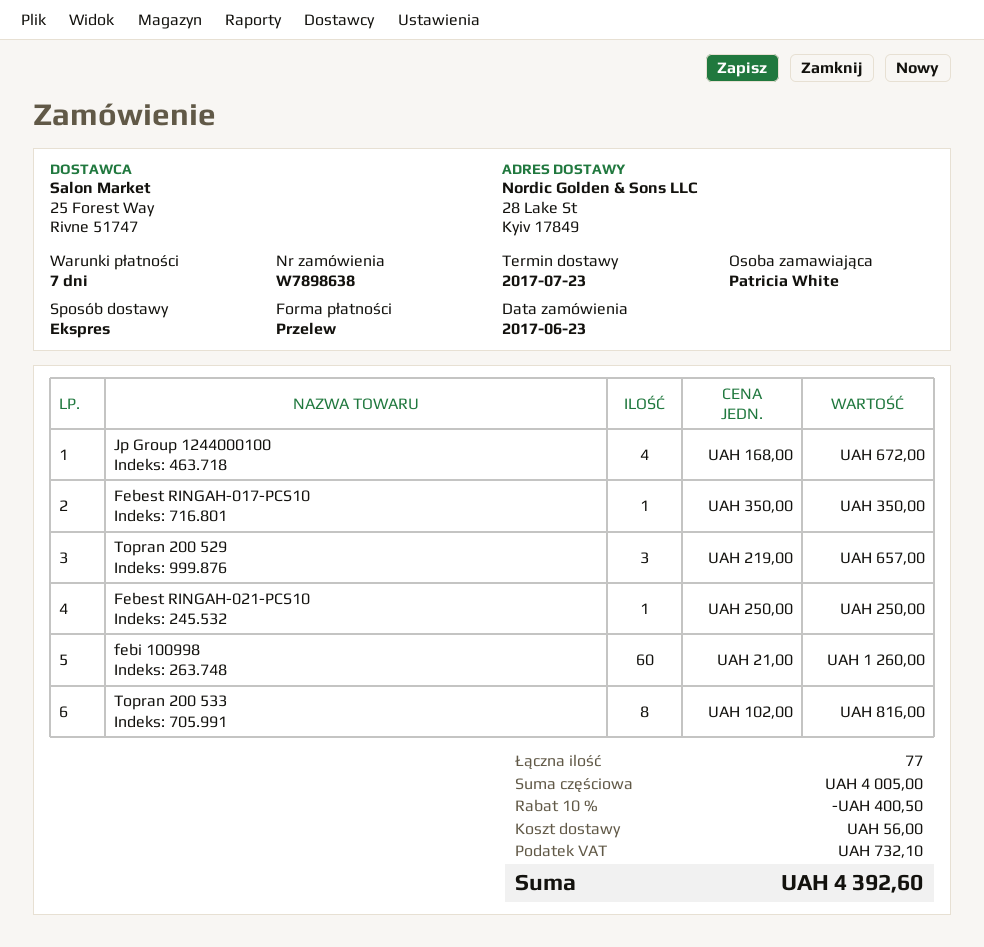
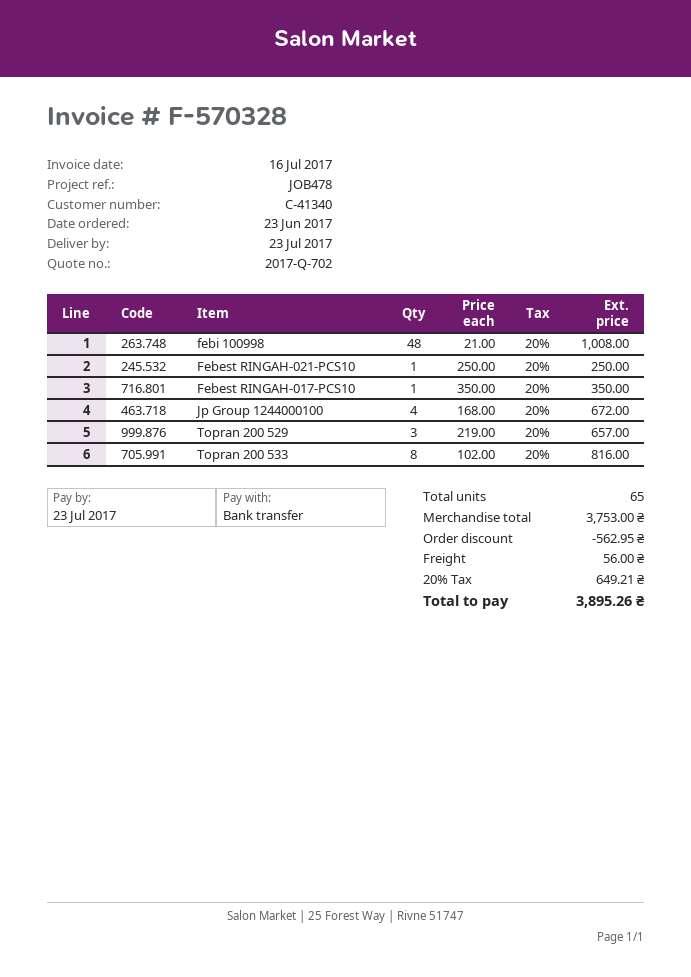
febi 100998: 60 x 21.00 = 1260.00 -> 48 x 21.00 = 1008.00
total quantity: 77 -> 65
subtotal: 4005.00 -> 3753.00
discount: 400.50 -> 562.95
tax: 732.10 -> 649.21
total: 4392.60 -> 3895.26

